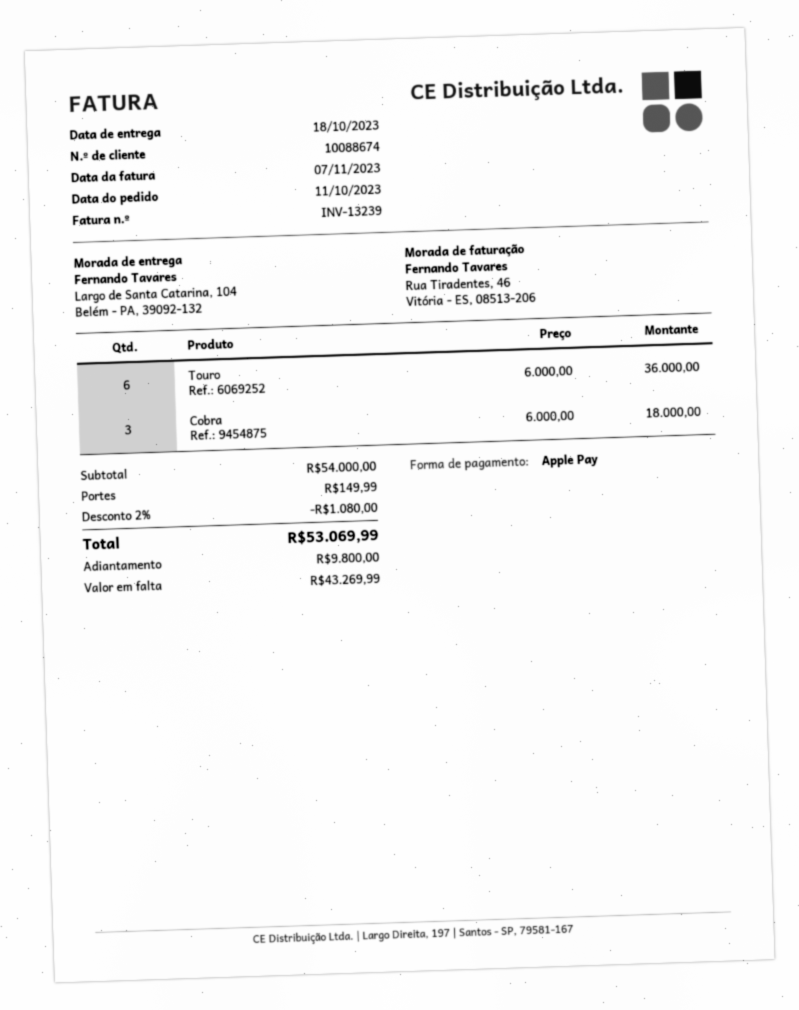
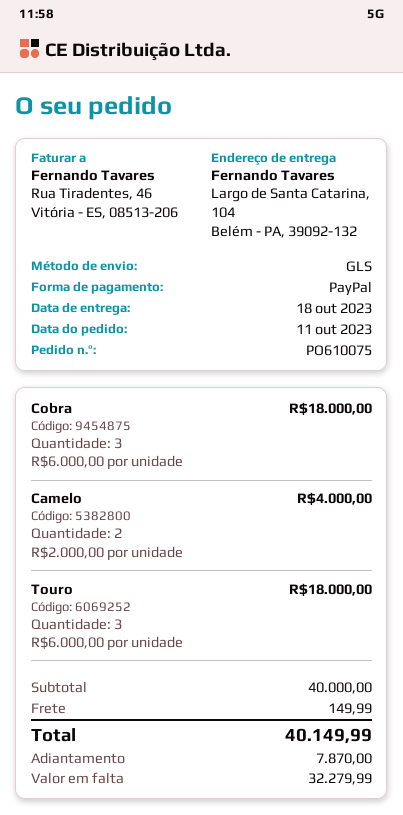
payment method: Apple Pay -> PayPal
Touro: 6 x 6000.00 = 36000.00 -> 3 x 6000.00 = 18000.00
Camelo: none -> 2 x 2000.00 = 4000.00
subtotal: 54000.00 -> 40000.00
discount: 2% = 1080.00 -> none
total: 53069.99 -> 40149.99
deposit: 9800.00 -> 7870.00
balance: 43269.99 -> 32279.99

